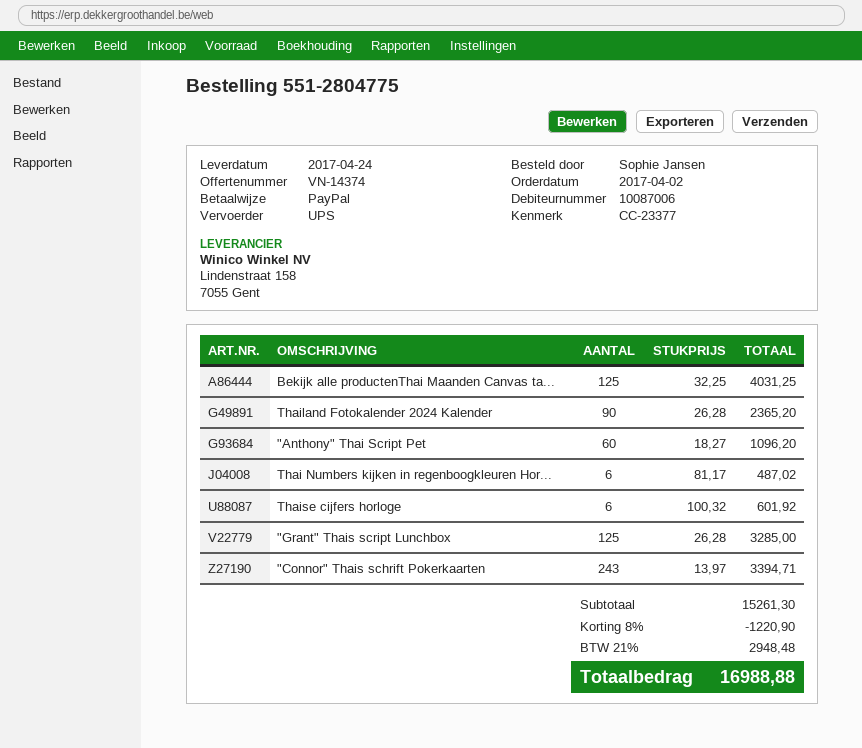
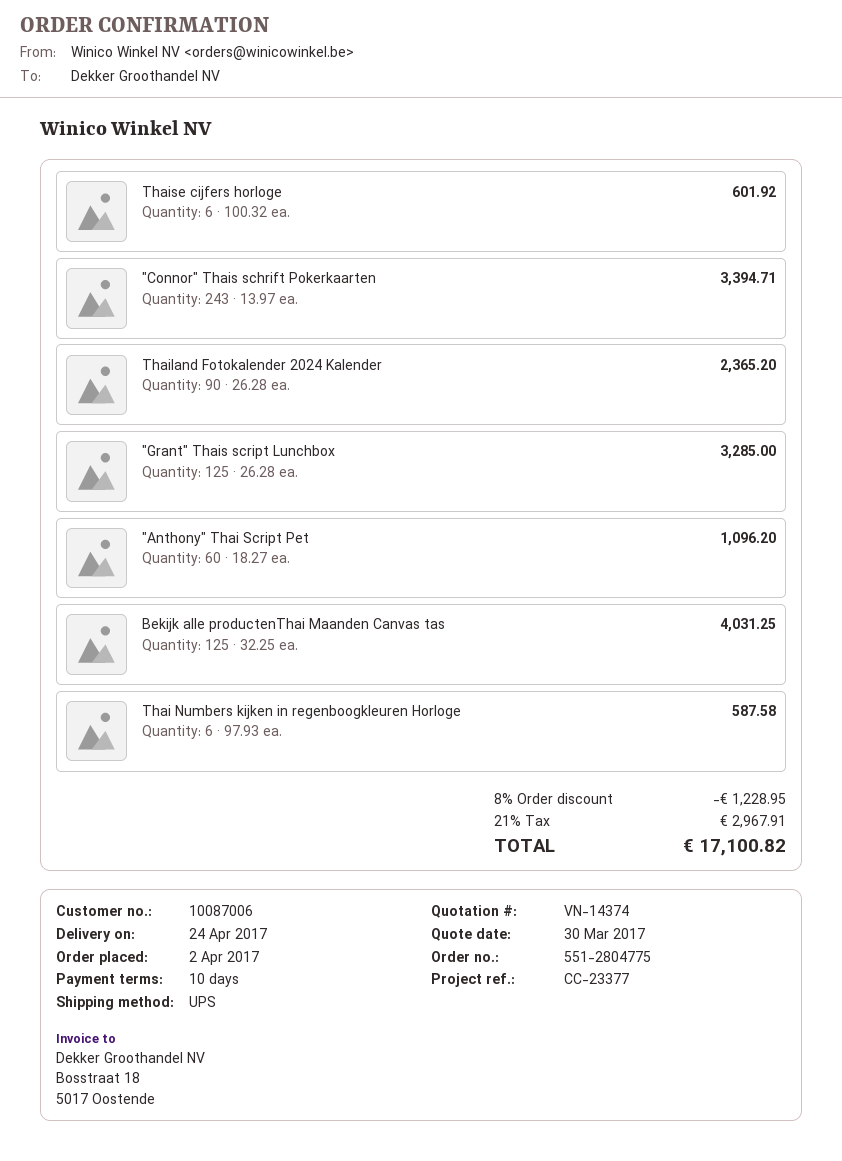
Thai Numbers kijken in regenboogkleuren Hor...: 6 x 81.17 = 487.02 -> 6 x 97.93 = 587.58
discount: 8% = 1220.90 -> 8% = 1228.95
tax: 21% = 2948.48 -> 21% = 2967.91
total: 16988.88 -> 17100.82

